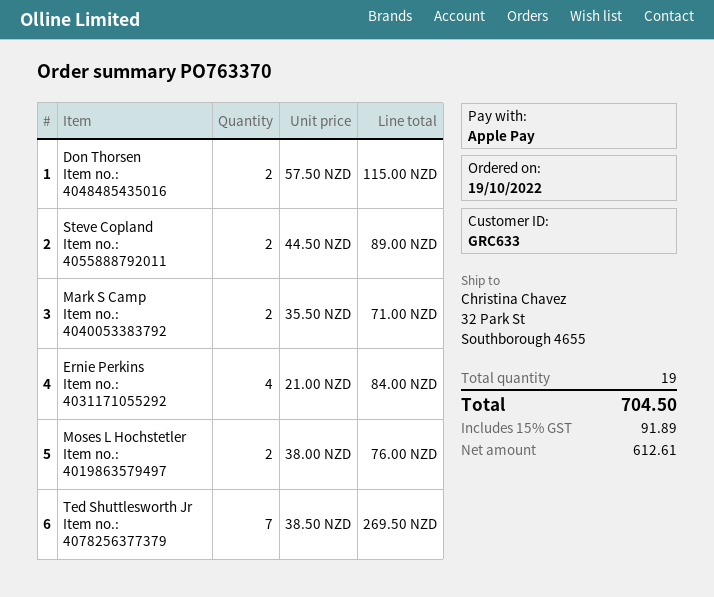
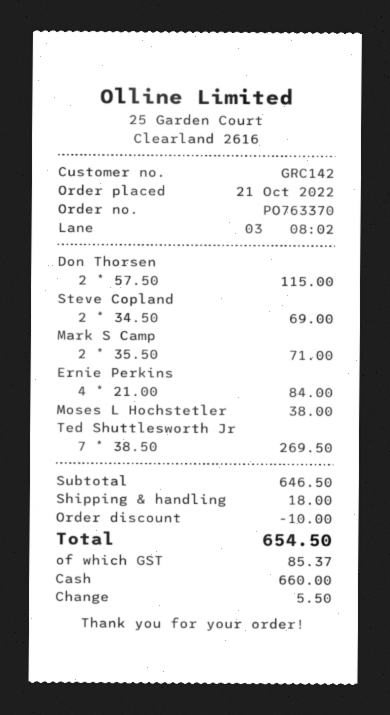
order date: 2022-10-19 -> 2022-10-21
customer number: GRC633 -> GRC142
payment method: Apple Pay -> cash
Steve Copland: 2 x 44.50 = 89.00 -> 2 x 34.50 = 69.00
Moses L Hochstetler: 2 x 38.00 = 76.00 -> 1 x 38.00 = 38.00
discount: none -> 10.00
shipping: none -> 18.00
tax: 91.89 -> 85.37
total: 704.50 -> 654.50

